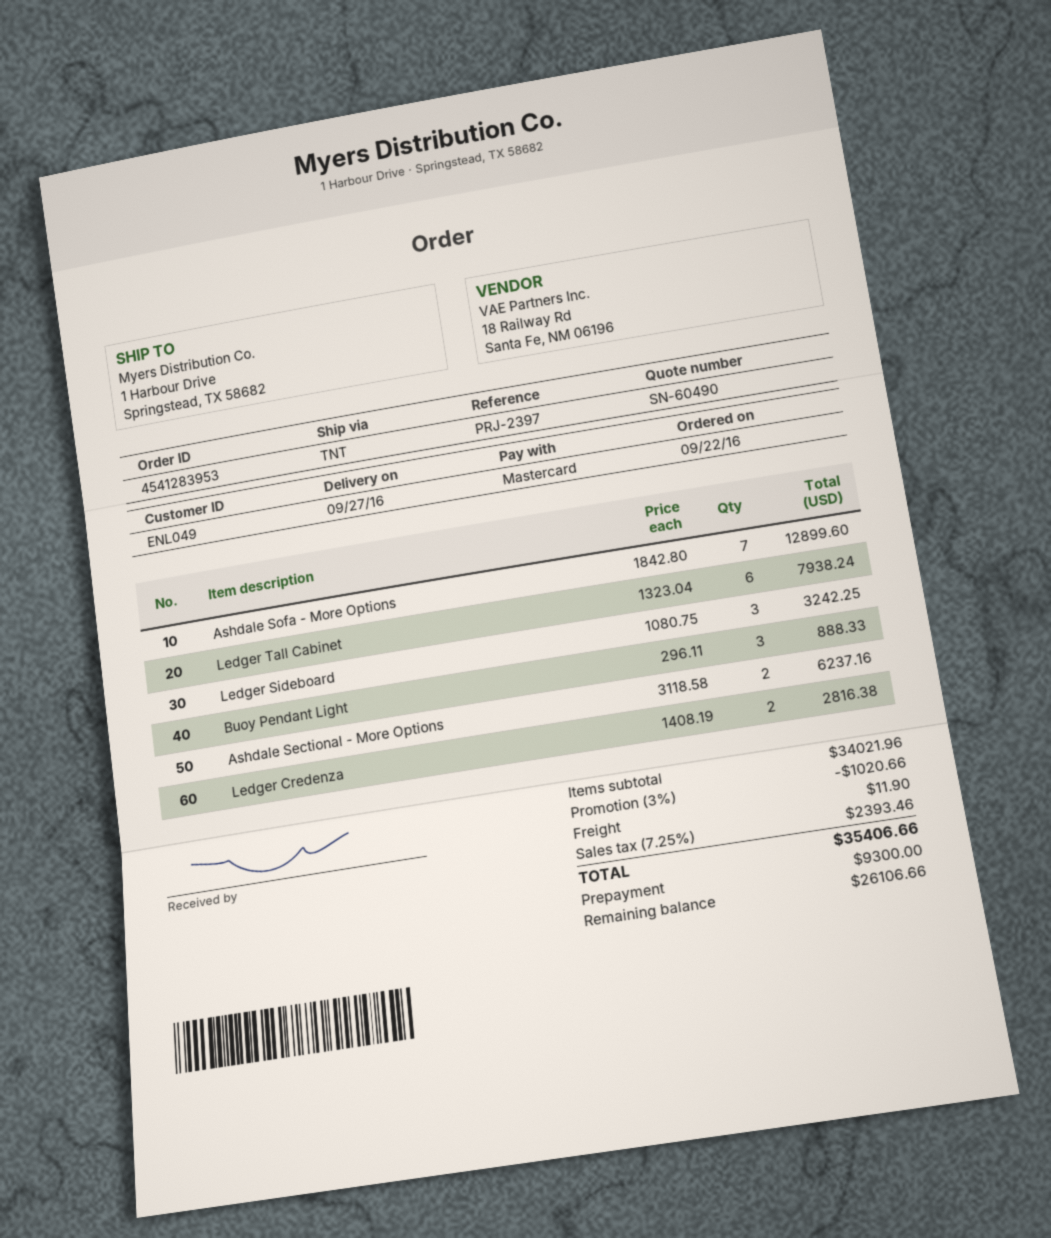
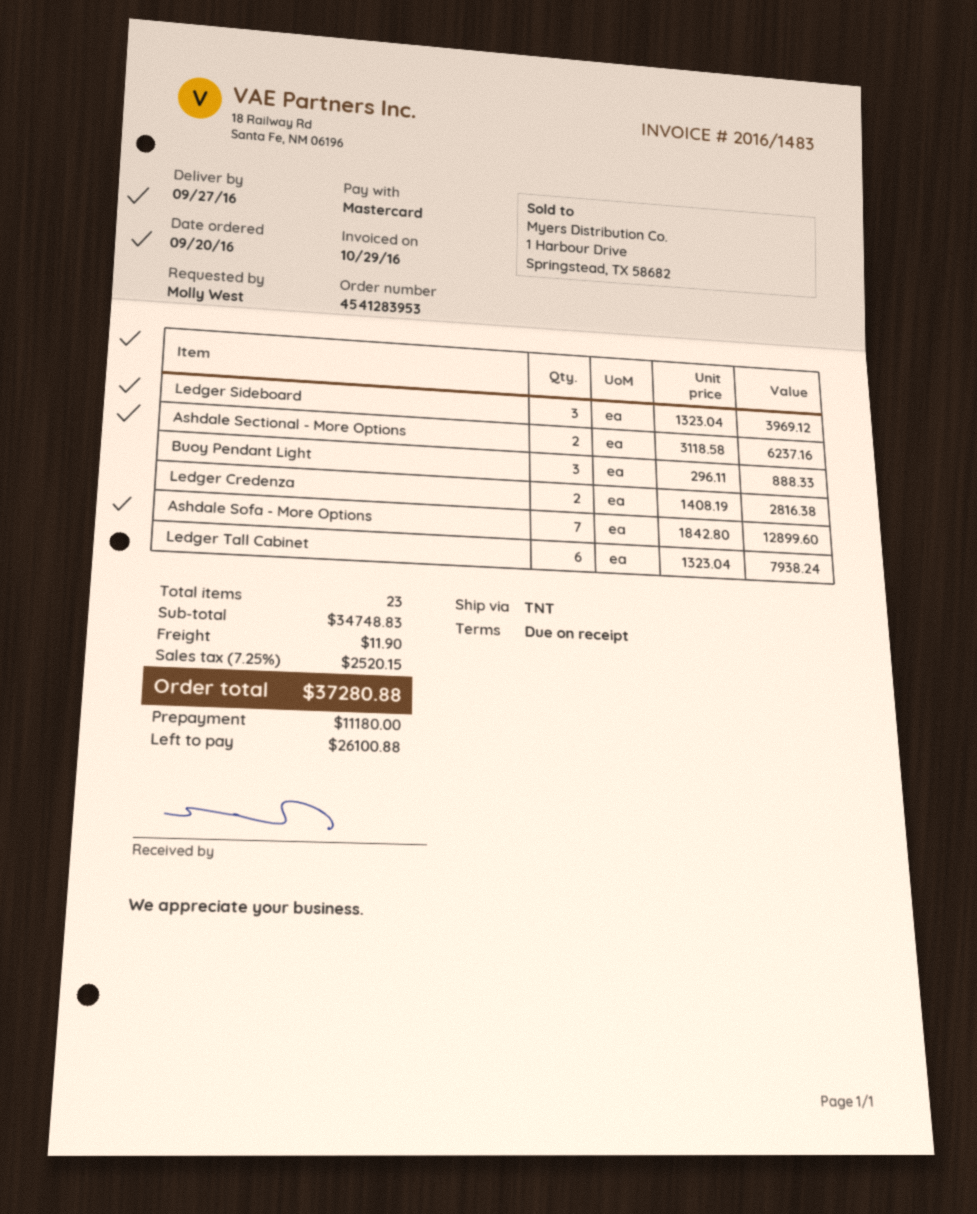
order date: 2016-09-22 -> 2016-09-20
Ledger Sideboard: 3 x 1080.75 = 3242.25 -> 3 x 1323.04 = 3969.12
subtotal: 34021.96 -> 34748.83
discount: 3% = 1020.66 -> none
tax: 7.25% = 2393.46 -> 7.25% = 2520.15
total: 35406.66 -> 37280.88
deposit: 9300.00 -> 11180.00
balance: 26106.66 -> 26100.88

